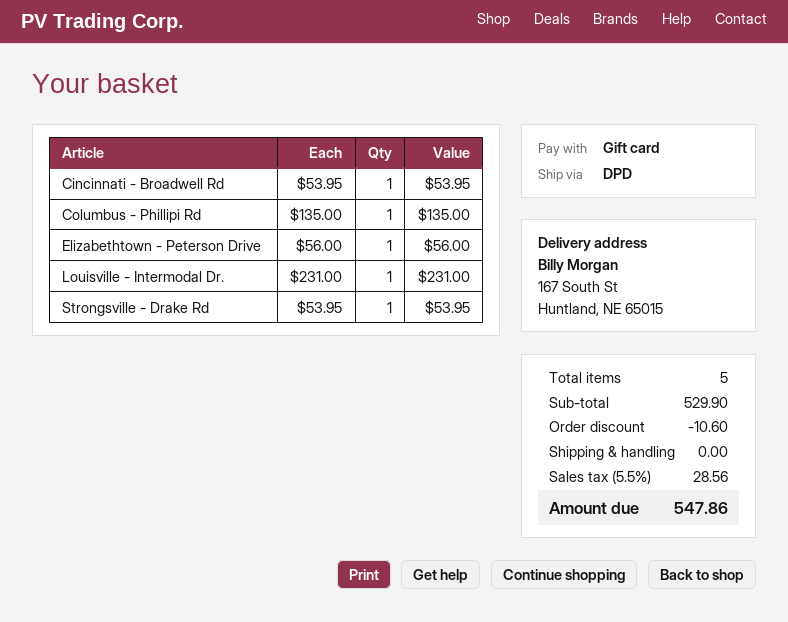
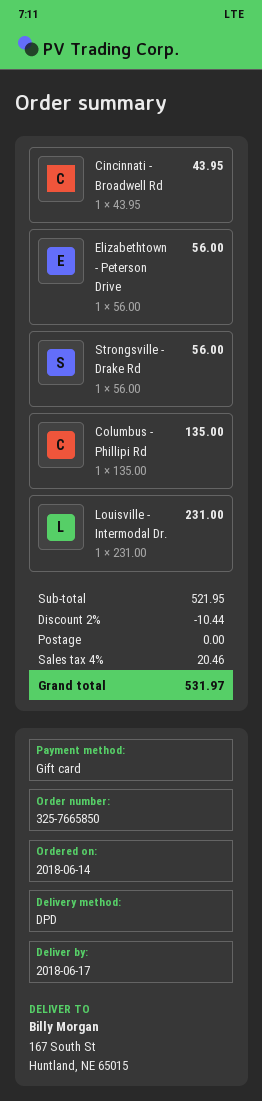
Cincinnati - Broadwell Rd: 1 x 53.95 = 53.95 -> 1 x 43.95 = 43.95
Strongsville - Drake Rd: 1 x 53.95 = 53.95 -> 1 x 56.00 = 56.00
subtotal: 529.90 -> 521.95
discount: 10.60 -> 10.44
tax: 5.5% = 28.56 -> 4% = 20.46
total: 547.86 -> 531.97

